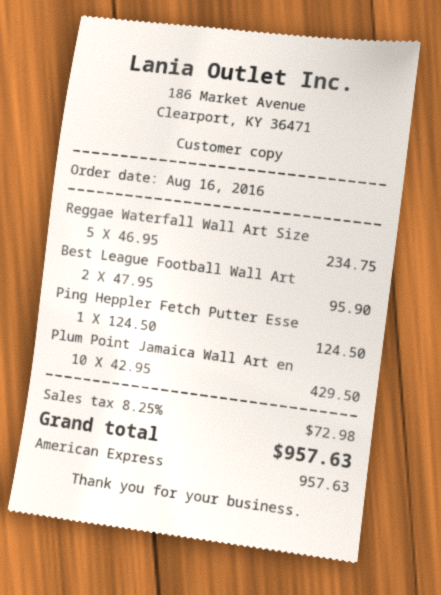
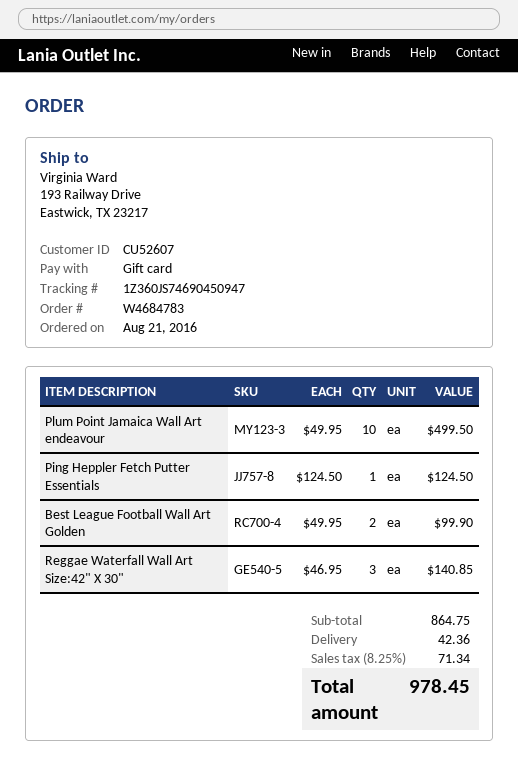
order date: 2016-08-16 -> 2016-08-21
payment method: American Express -> gift card
Reggae Waterfall Wall Art Size: 5 x 46.95 = 234.75 -> 3 x 46.95 = 140.85
Best League Football Wall Art: 2 x 47.95 = 95.90 -> 2 x 49.95 = 99.90
Plum Point Jamaica Wall Art en: 10 x 42.95 = 429.50 -> 10 x 49.95 = 499.50
shipping: none -> 42.36
tax: 8.25% = 72.98 -> 8.25% = 71.34
total: 957.63 -> 978.45

